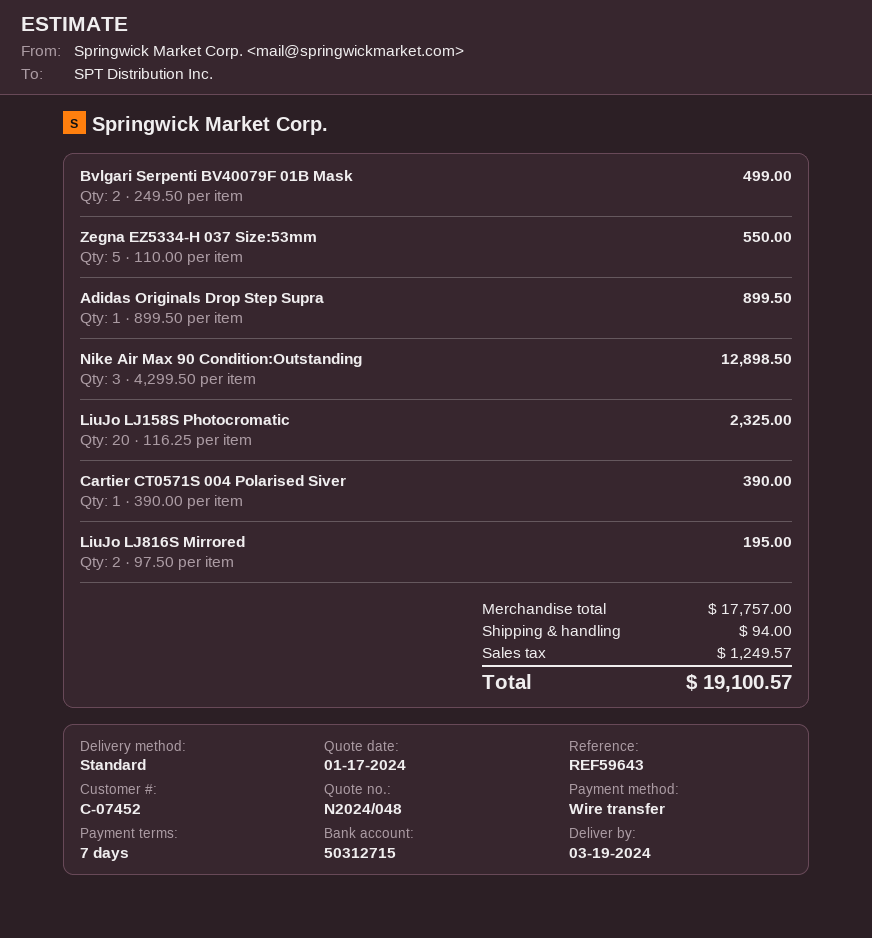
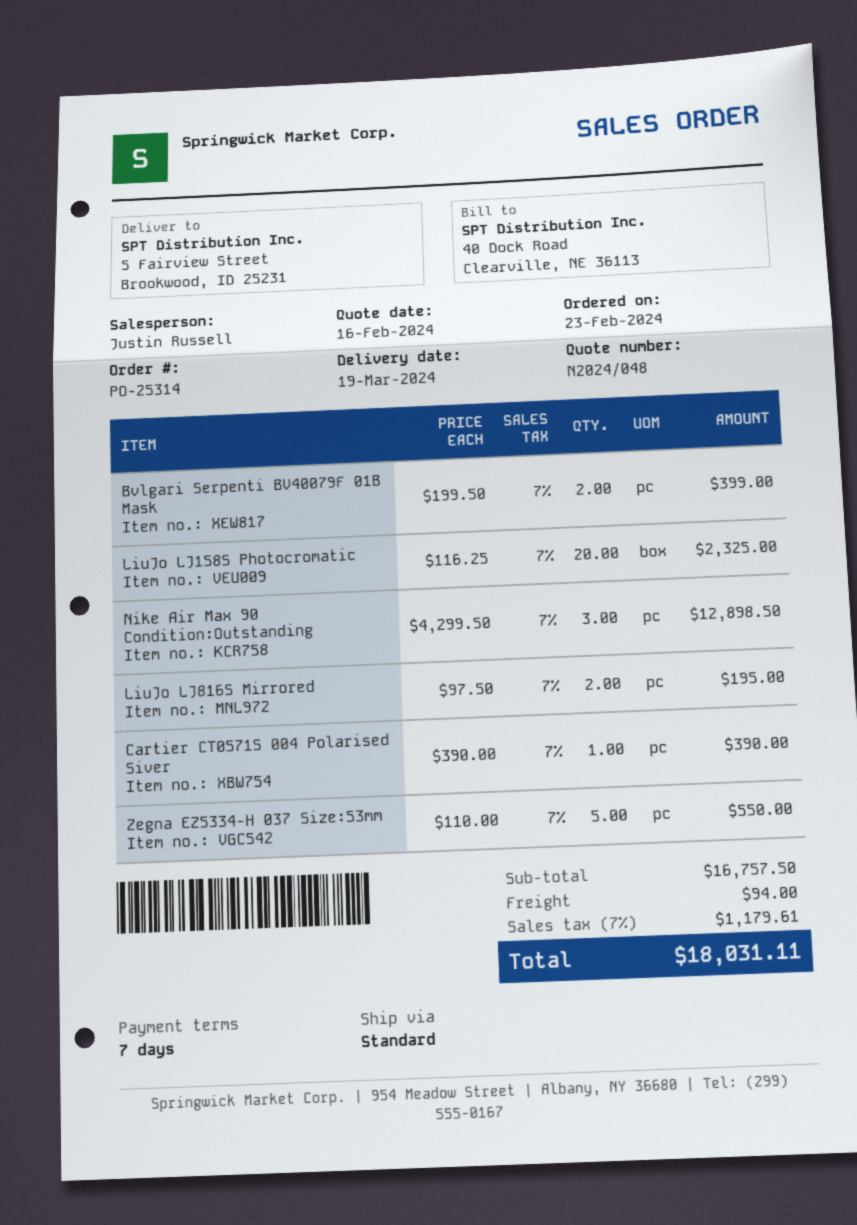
quote date: 2024-01-17 -> 2024-02-16
Bvlgari Serpenti BV40079F 01B Mask: 2 x 249.50 = 499.00 -> 2 x 199.50 = 399.00
Adidas Originals Drop Step Supra: 1 x 899.50 = 899.50 -> none
subtotal: 17757.00 -> 16757.50
tax: 1249.57 -> 1179.61
total: 19100.57 -> 18031.11

